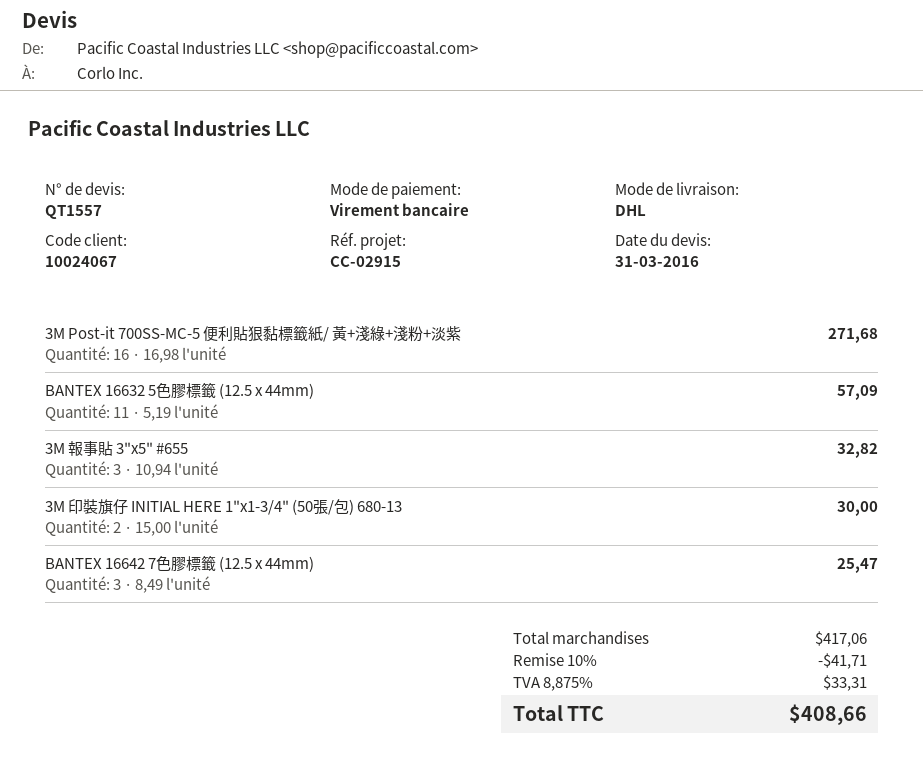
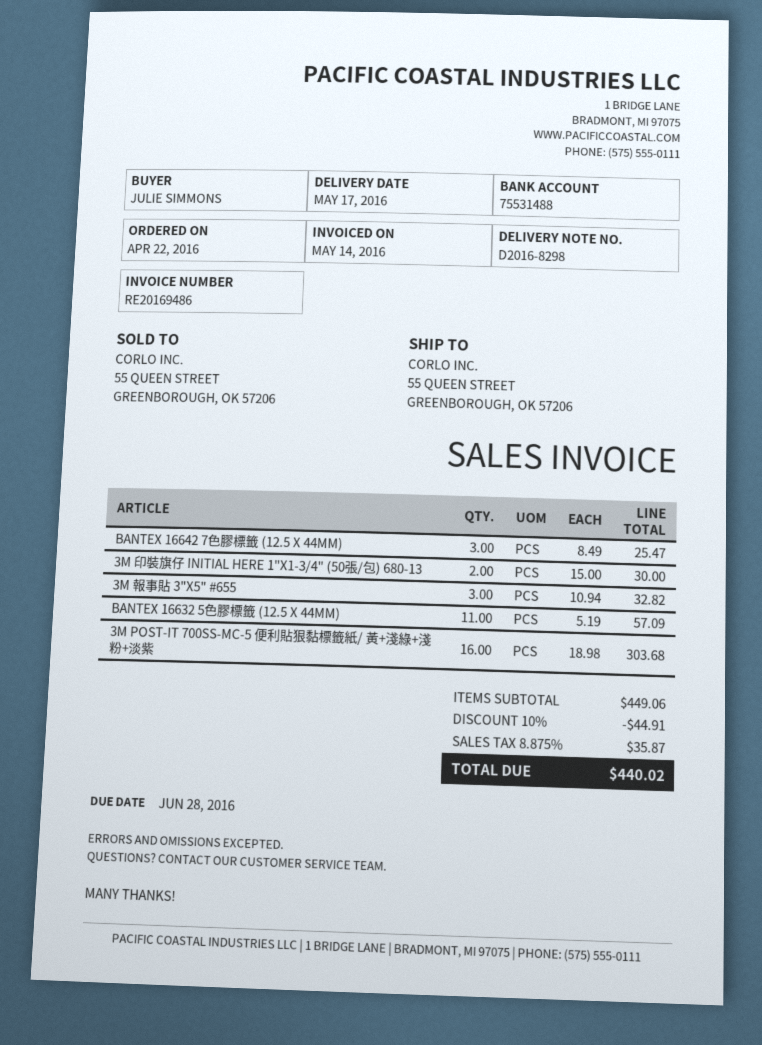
3M Post-it 700SS-MC-5 便利貼狠黏標籤紙/ 黃+淺綠+淺粉+淡紫: 16 x 16.98 = 271.68 -> 16 x 18.98 = 303.68
subtotal: 417.06 -> 449.06
discount: 10% = 41.71 -> 10% = 44.91
tax: 8.875% = 33.31 -> 8.875% = 35.87
total: 408.66 -> 440.02

